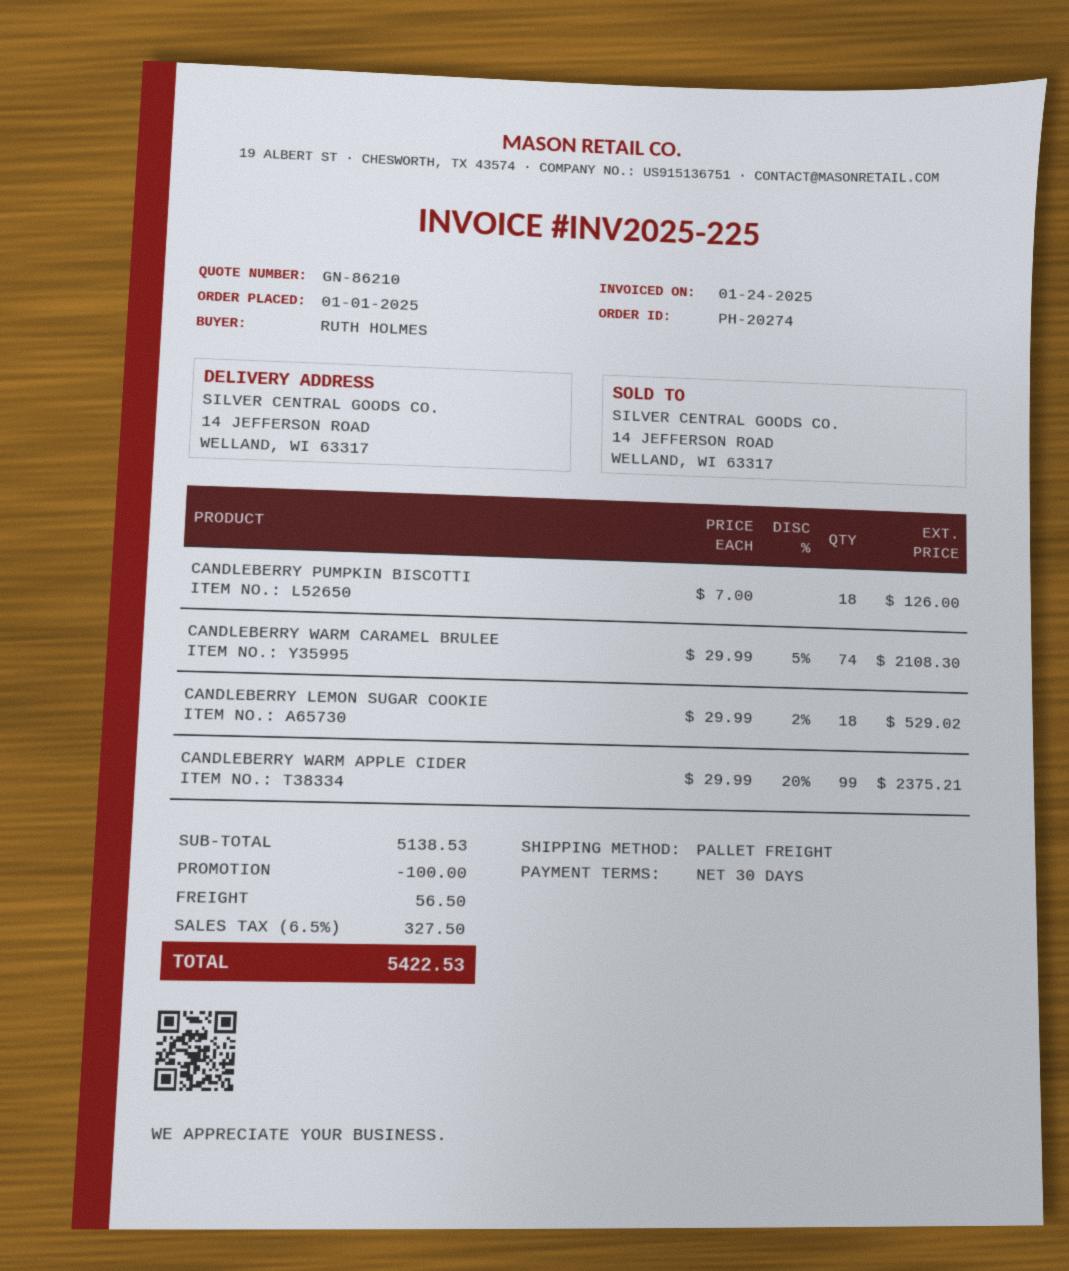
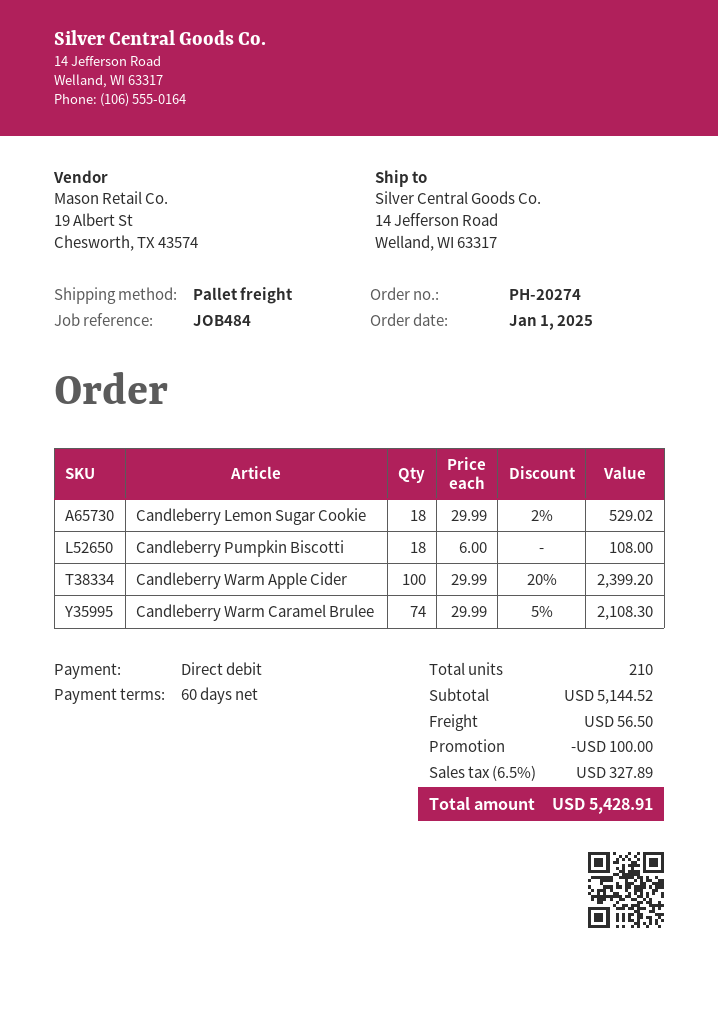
payment terms: 30 days -> 60 days
CANDLEBERRY PUMPKIN BISCOTTI: 18 x 7.00 = 126.00 -> 18 x 6.00 = 108.00
CANDLEBERRY WARM APPLE CIDER: 99 x 29.99 - 20% = 2375.21 -> 100 x 29.99 - 20% = 2399.20
subtotal: 5138.53 -> 5144.52
tax: 6.5% = 327.50 -> 6.5% = 327.89
total: 5422.53 -> 5428.91

